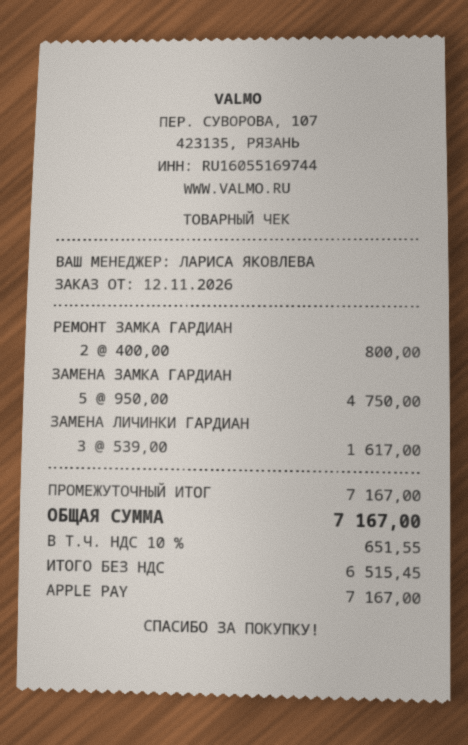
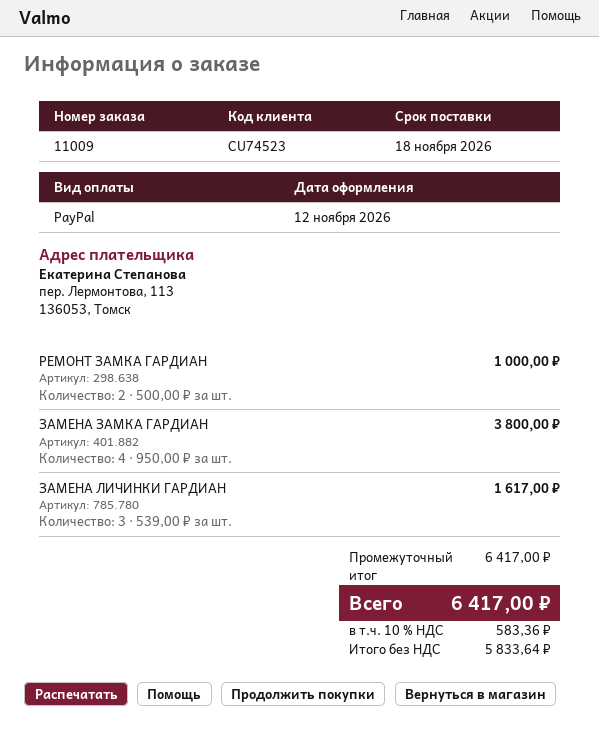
payment method: Apple Pay -> PayPal
РЕМОНТ ЗАМКА ГАРДИАН: 2 x 400.00 = 800.00 -> 2 x 500.00 = 1000.00
ЗАМЕНА ЗАМКА ГАРДИАН: 5 x 950.00 = 4750.00 -> 4 x 950.00 = 3800.00
subtotal: 7167.00 -> 6417.00
net: 6515.45 -> 5833.64
tax: 10% = 651.55 -> 10% = 583.36
total: 7167.00 -> 6417.00

